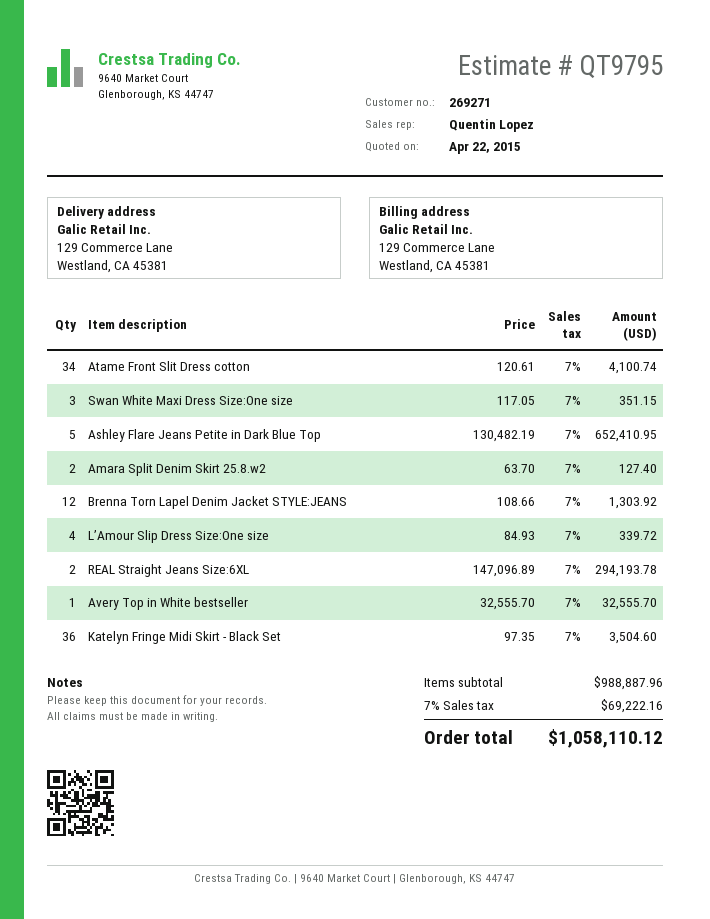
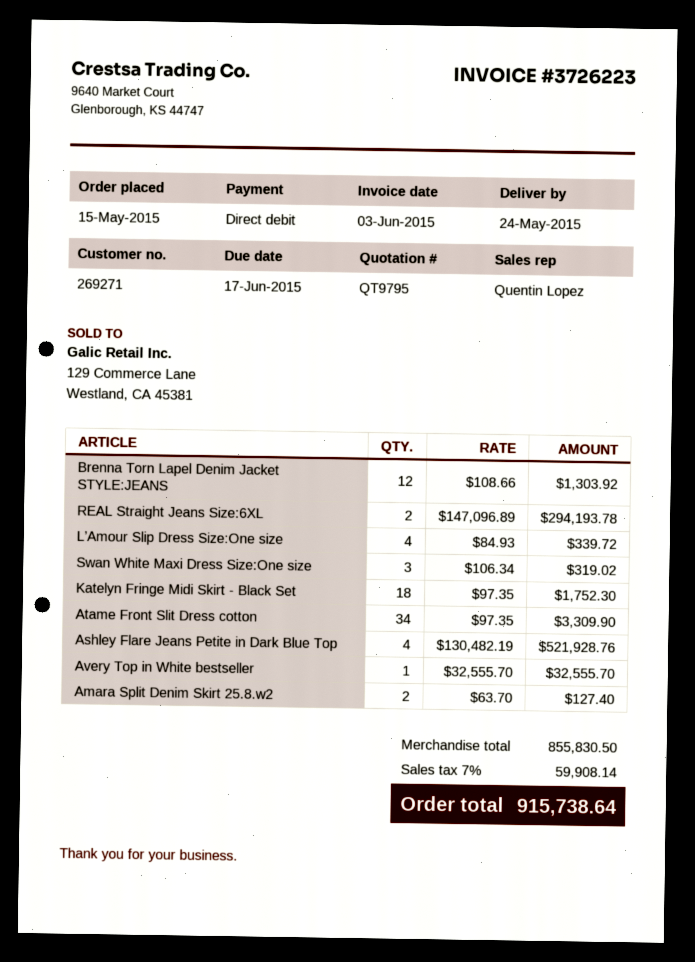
Atame Front Slit Dress cotton: 34 x 120.61 = 4100.74 -> 34 x 97.35 = 3309.90
Swan White Maxi Dress Size:One size: 3 x 117.05 = 351.15 -> 3 x 106.34 = 319.02
Ashley Flare Jeans Petite in Dark Blue Top: 5 x 130482.19 = 652410.95 -> 4 x 130482.19 = 521928.76
Katelyn Fringe Midi Skirt - Black Set: 36 x 97.35 = 3504.60 -> 18 x 97.35 = 1752.30
subtotal: 988887.96 -> 855830.50
tax: 7% = 69222.16 -> 7% = 59908.14
total: 1058110.12 -> 915738.64

